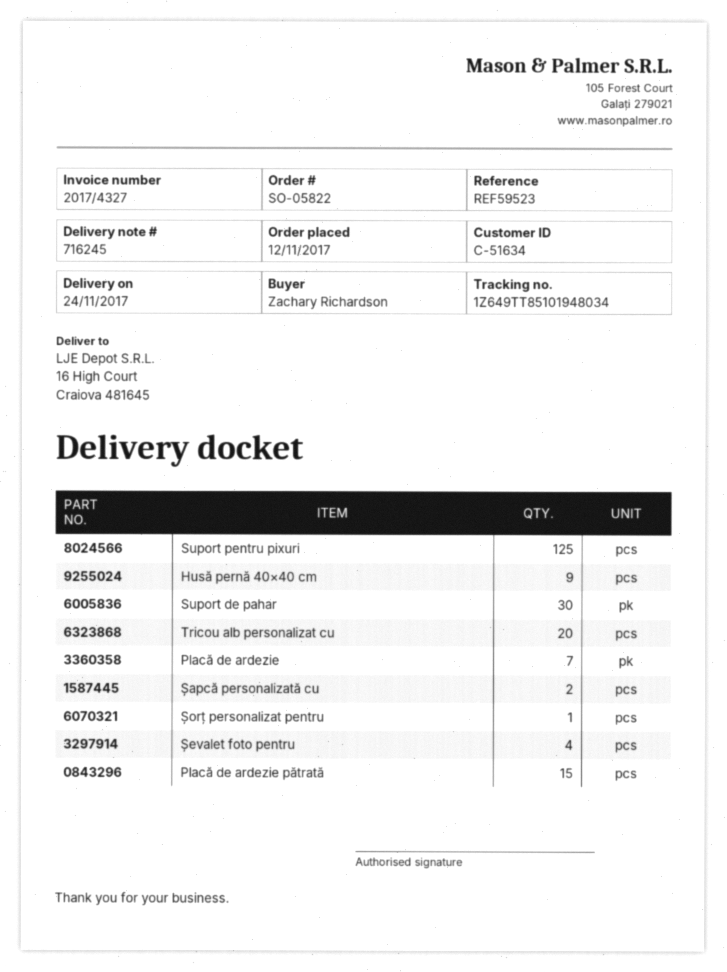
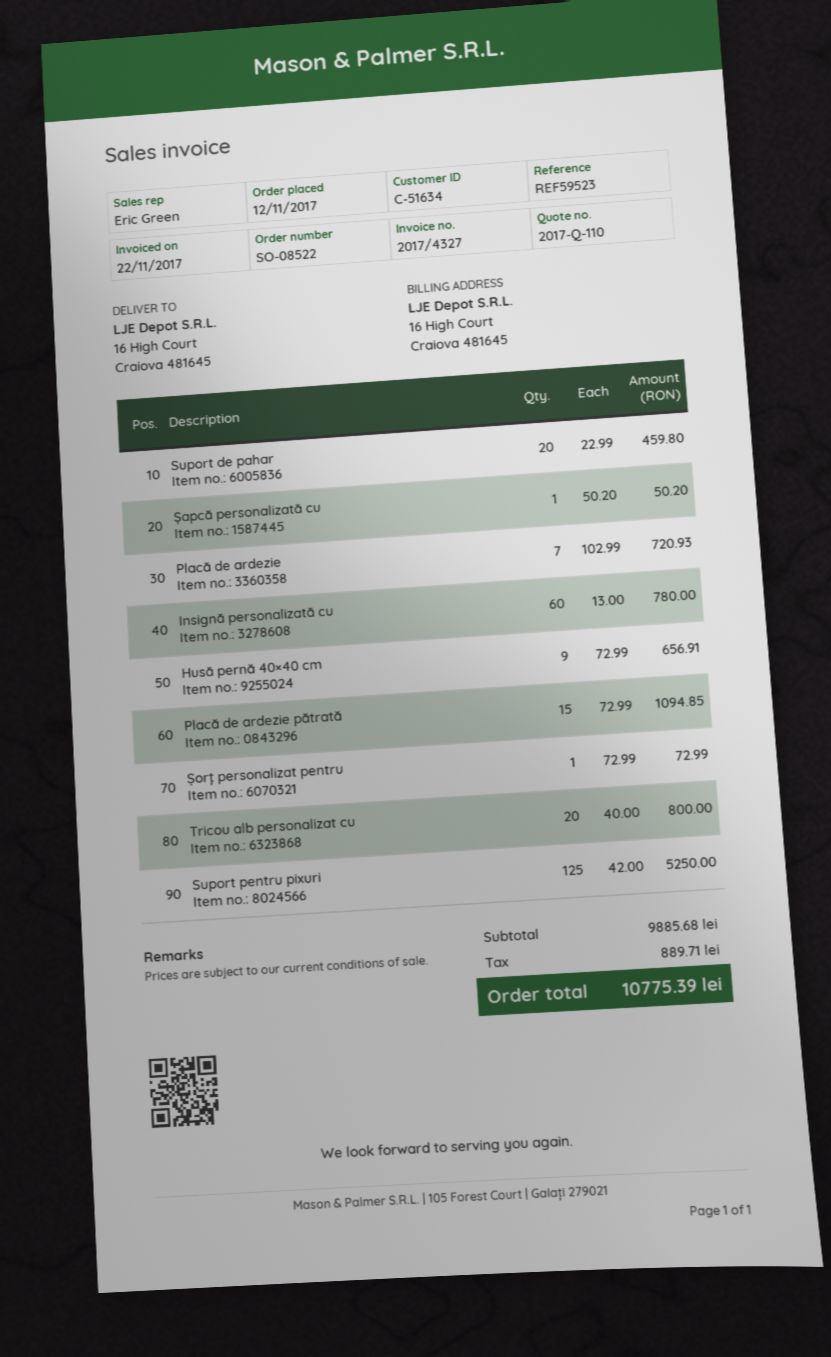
order number: SO-05822 -> SO-08522
Suport de pahar: 30 -> 20
Șapcă personalizată cu: 2 -> 1
Șevalet foto pentru: 4 -> none
Insignă personalizată cu: none -> 60

